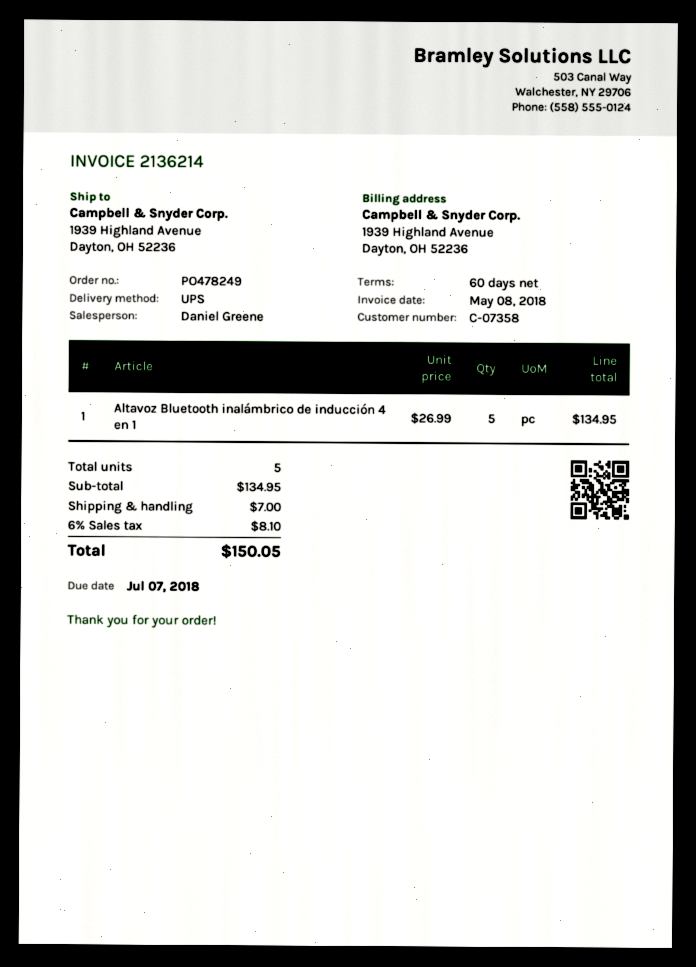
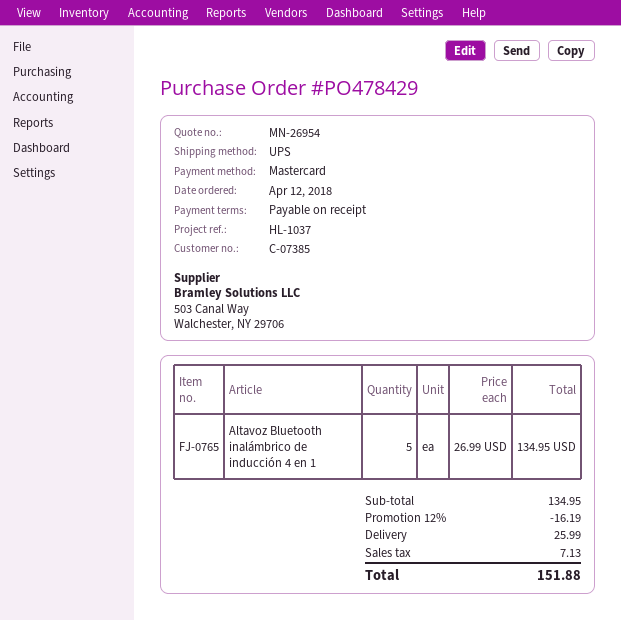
order number: PO478249 -> PO478429
payment terms: 60 days -> on receipt
customer number: C-07358 -> C-07385
discount: none -> 12% = 16.19
shipping: 7.00 -> 25.99
tax: 8.10 -> 7.13
total: 150.05 -> 151.88

